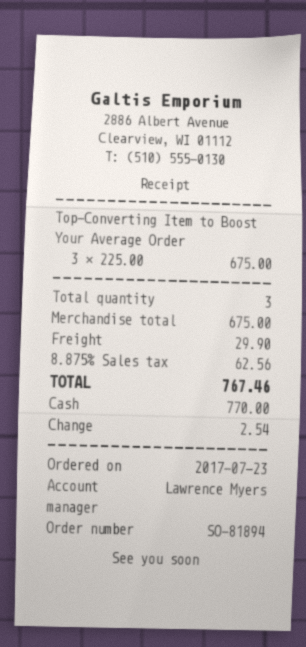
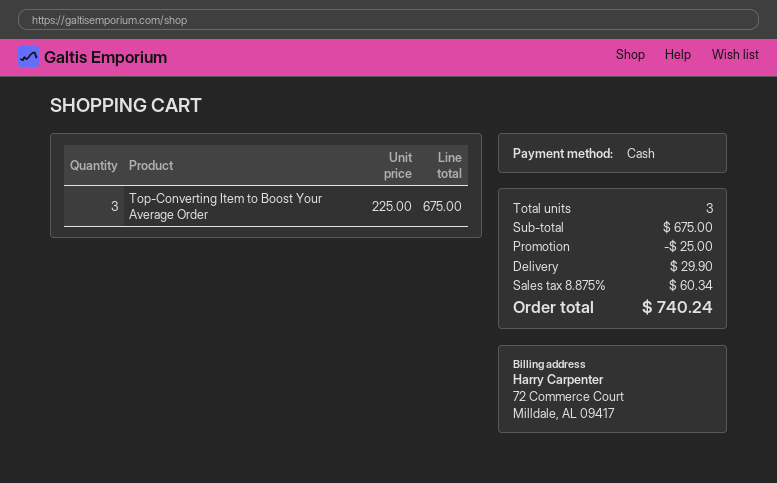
discount: none -> 25.00
tax: 8.875% = 62.56 -> 8.875% = 60.34
total: 767.46 -> 740.24

